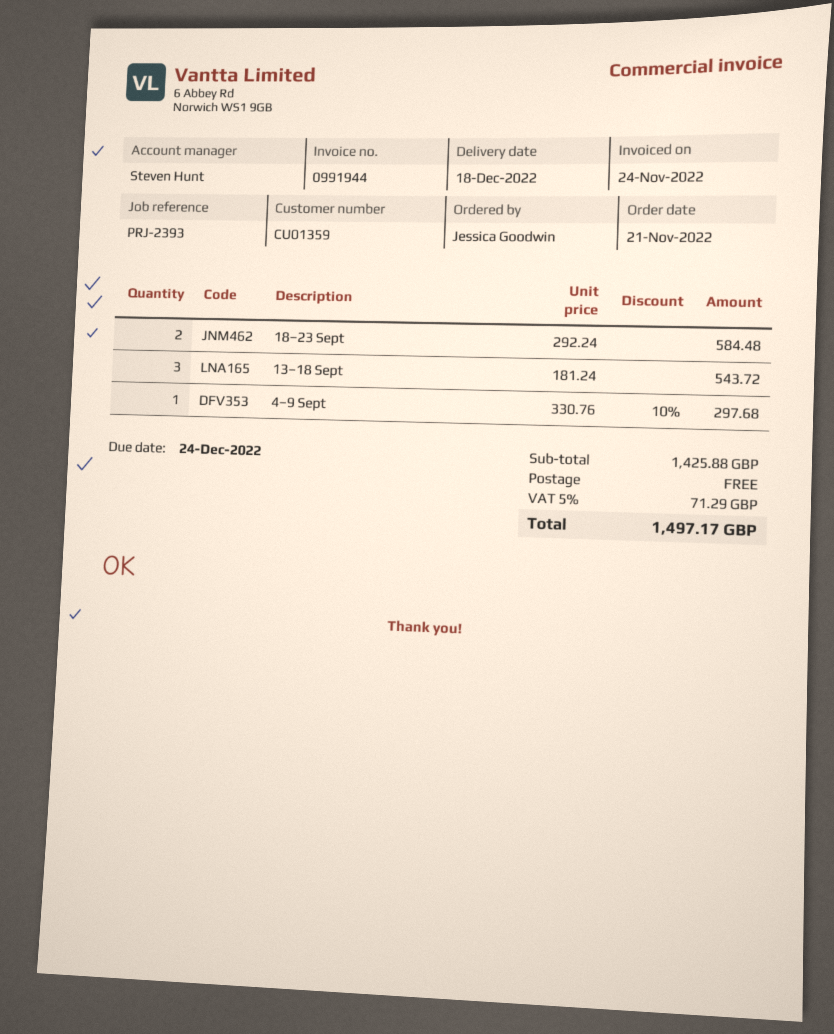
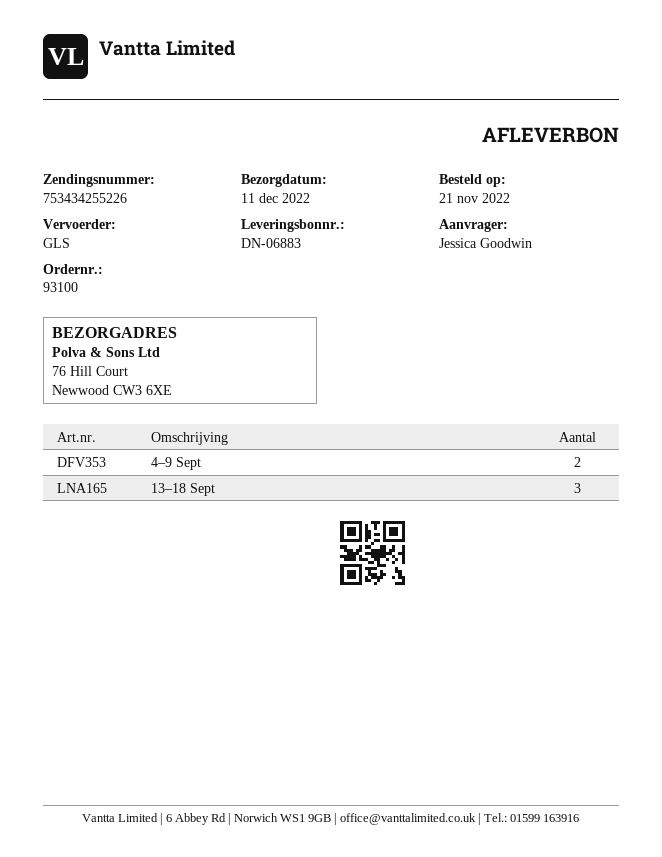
delivery date: 2022-12-18 -> 2022-12-11
18–23 Sept: 2 -> none
4–9 Sept: 1 -> 2

